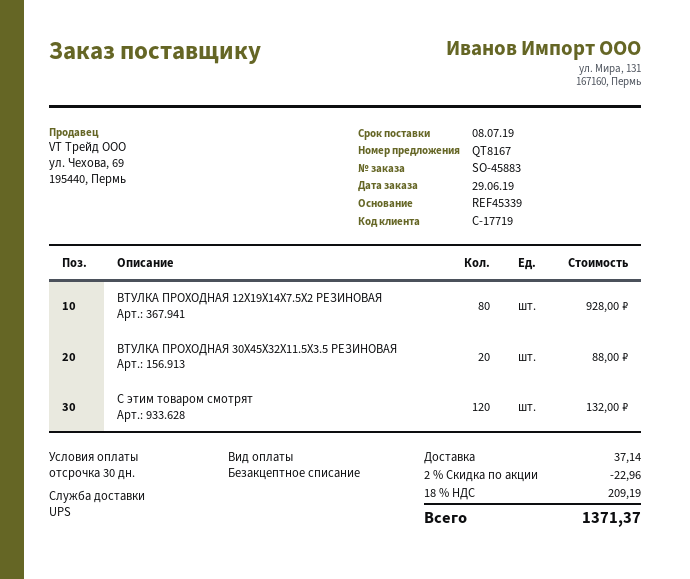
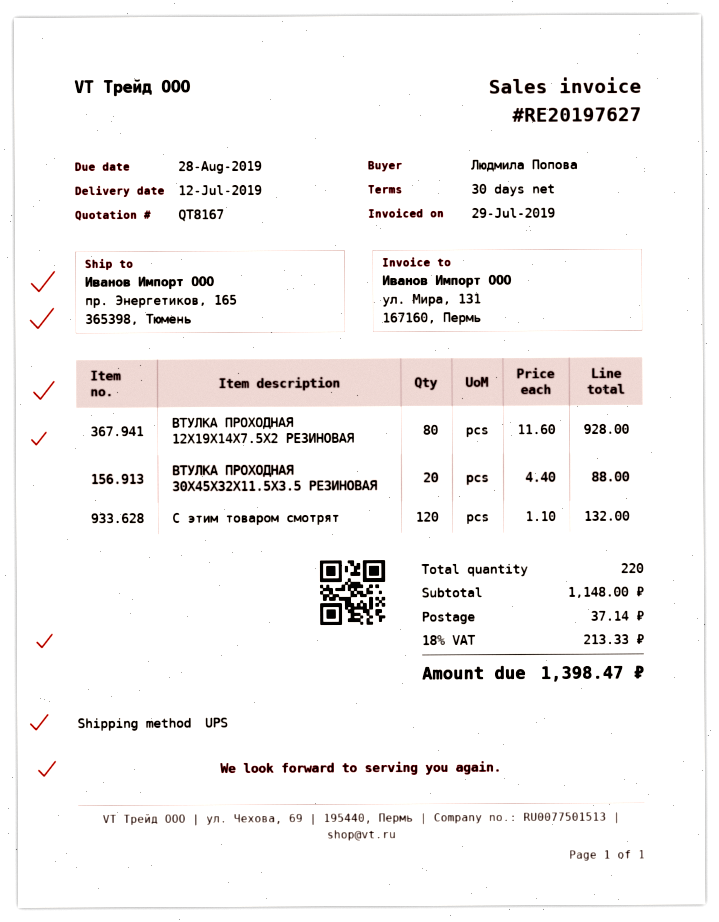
delivery date: 2019-07-08 -> 2019-07-12
discount: 2% = 22.96 -> none
tax: 18% = 209.19 -> 18% = 213.33
total: 1371.37 -> 1398.47

